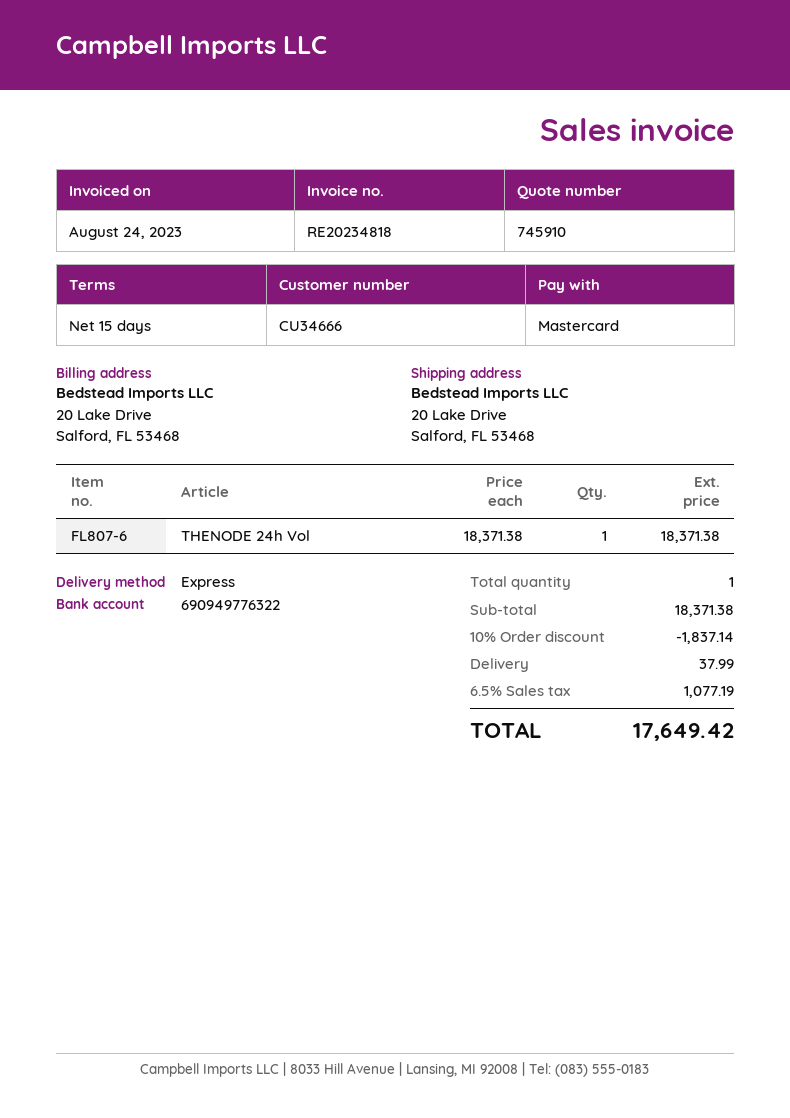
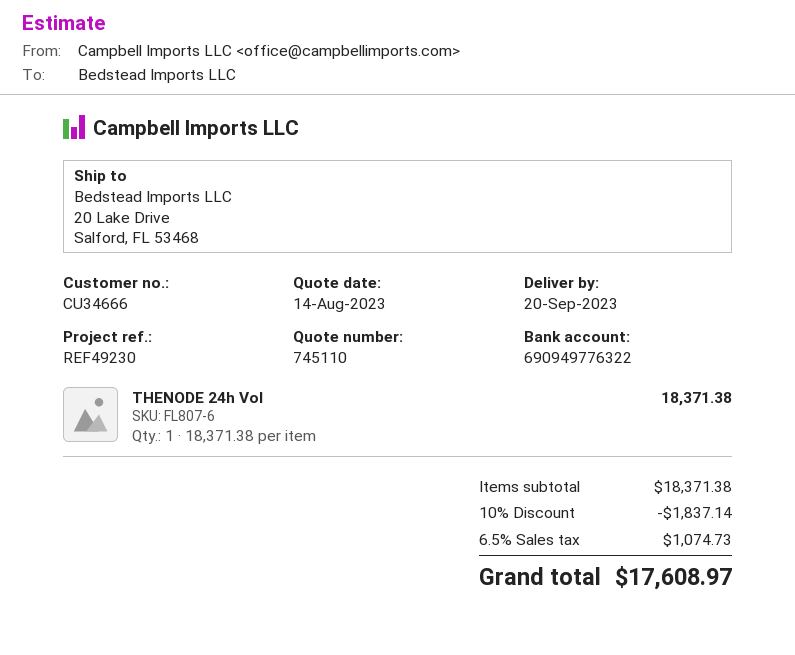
quote number: 745910 -> 745110
shipping: 37.99 -> none
tax: 6.5% = 1077.19 -> 6.5% = 1074.73
total: 17649.42 -> 17608.97

